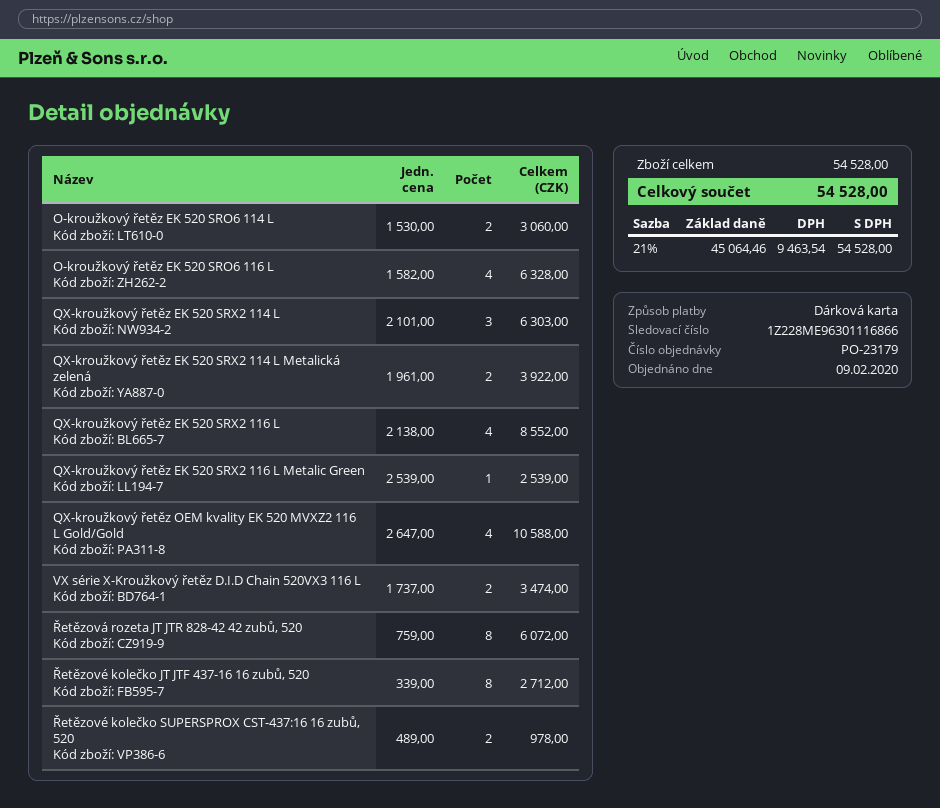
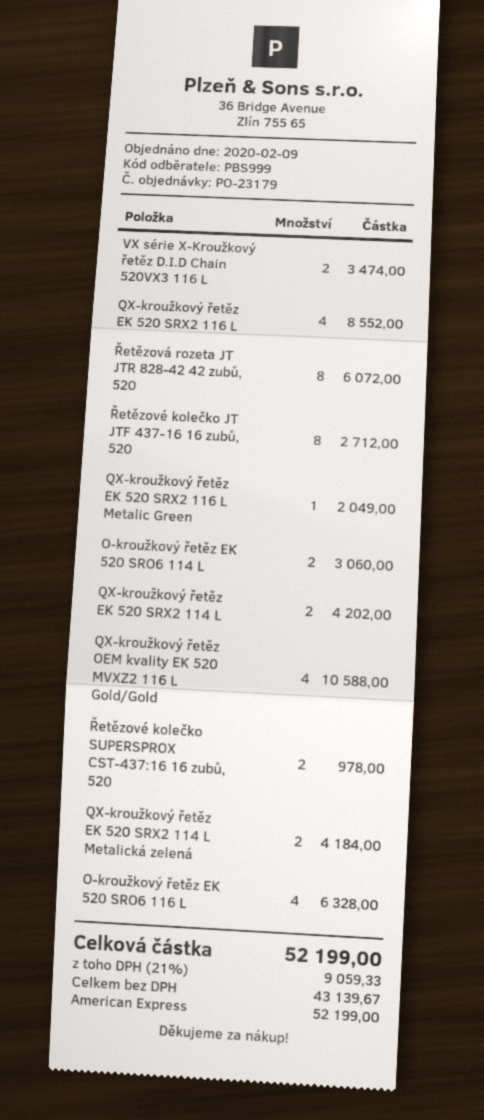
payment method: gift card -> American Express
QX-kroužkový řetěz EK 520 SRX2 114 L: 3 for 6303.00 -> 2 for 4202.00
QX-kroužkový řetěz EK 520 SRX2 114 L Metalická zelená: 2 for 3922.00 -> 2 for 4184.00
QX-kroužkový řetěz EK 520 SRX2 116 L Metalic Green: 1 for 2539.00 -> 1 for 2049.00
net: 45064.46 -> 43139.67
tax: 21% = 9463.54 -> 21% = 9059.33
total: 54528.00 -> 52199.00

